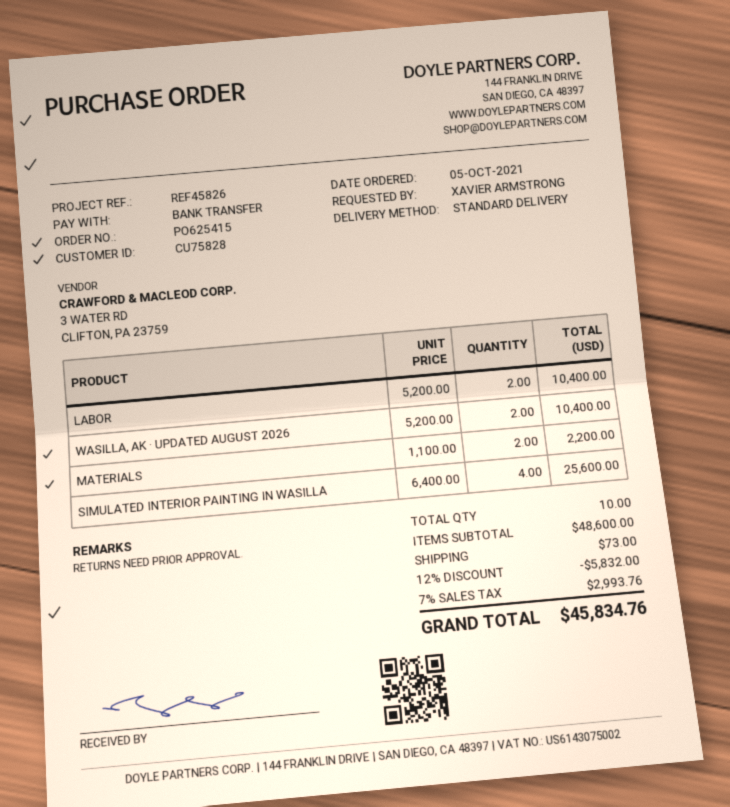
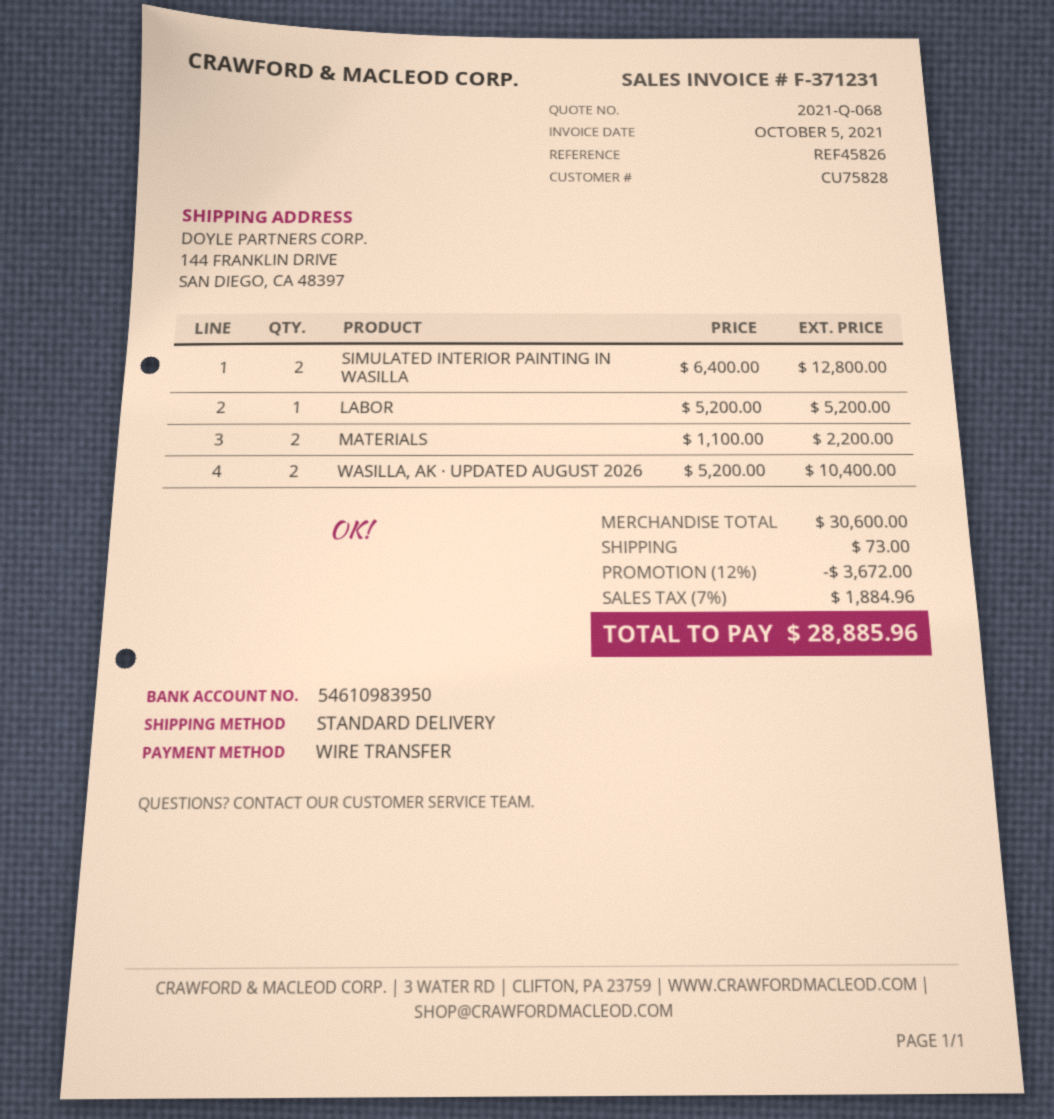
LABOR: 2 x 5200.00 = 10400.00 -> 1 x 5200.00 = 5200.00
SIMULATED INTERIOR PAINTING IN WASILLA: 4 x 6400.00 = 25600.00 -> 2 x 6400.00 = 12800.00
subtotal: 48600.00 -> 30600.00
discount: 12% = 5832.00 -> 12% = 3672.00
tax: 7% = 2993.76 -> 7% = 1884.96
total: 45834.76 -> 28885.96

